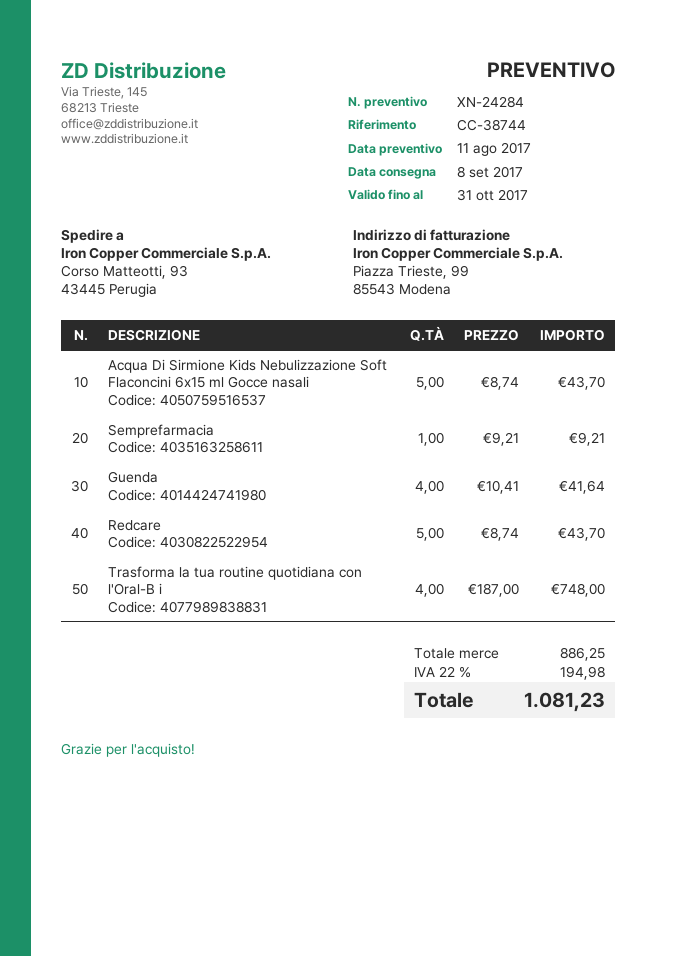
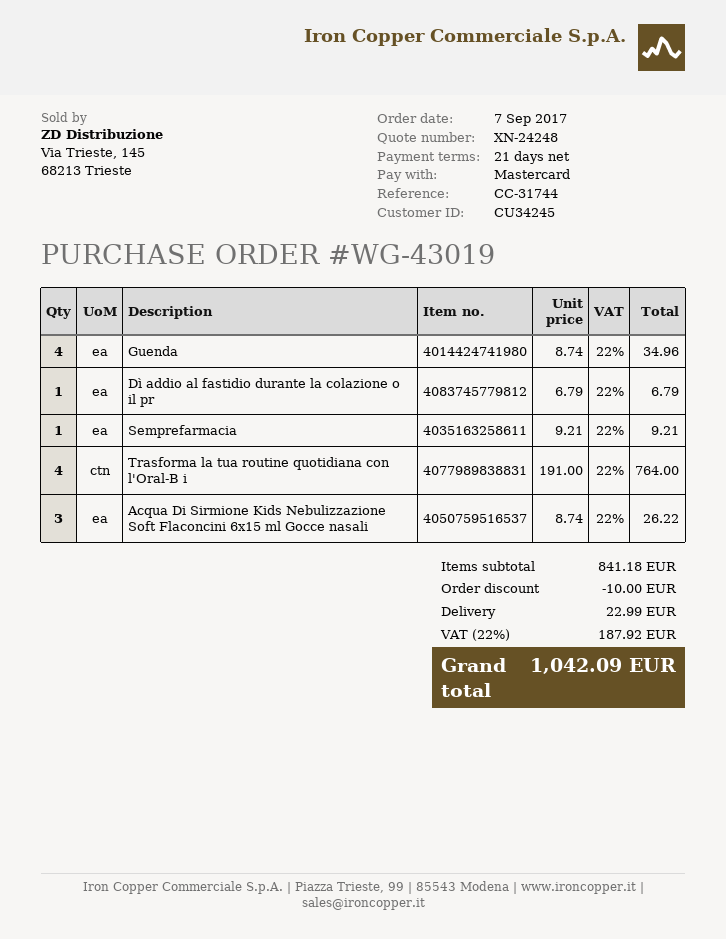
quote number: XN-24284 -> XN-24248
reference: CC-38744 -> CC-31744
Acqua Di Sirmione Kids Nebulizzazione Soft Flaconcini 6x15 ml Gocce nasali: 5 x 8.74 = 43.70 -> 3 x 8.74 = 26.22
Guenda: 4 x 10.41 = 41.64 -> 4 x 8.74 = 34.96
Redcare: 5 x 8.74 = 43.70 -> none
Trasforma la tua routine quotidiana con l'Oral-B i: 4 x 187.00 = 748.00 -> 4 x 191.00 = 764.00
Dì addio al fastidio durante la colazione o il pr: none -> 1 x 6.79 = 6.79
subtotal: 886.25 -> 841.18
discount: none -> 10.00
shipping: none -> 22.99
tax: 22% = 194.98 -> 22% = 187.92
total: 1081.23 -> 1042.09

